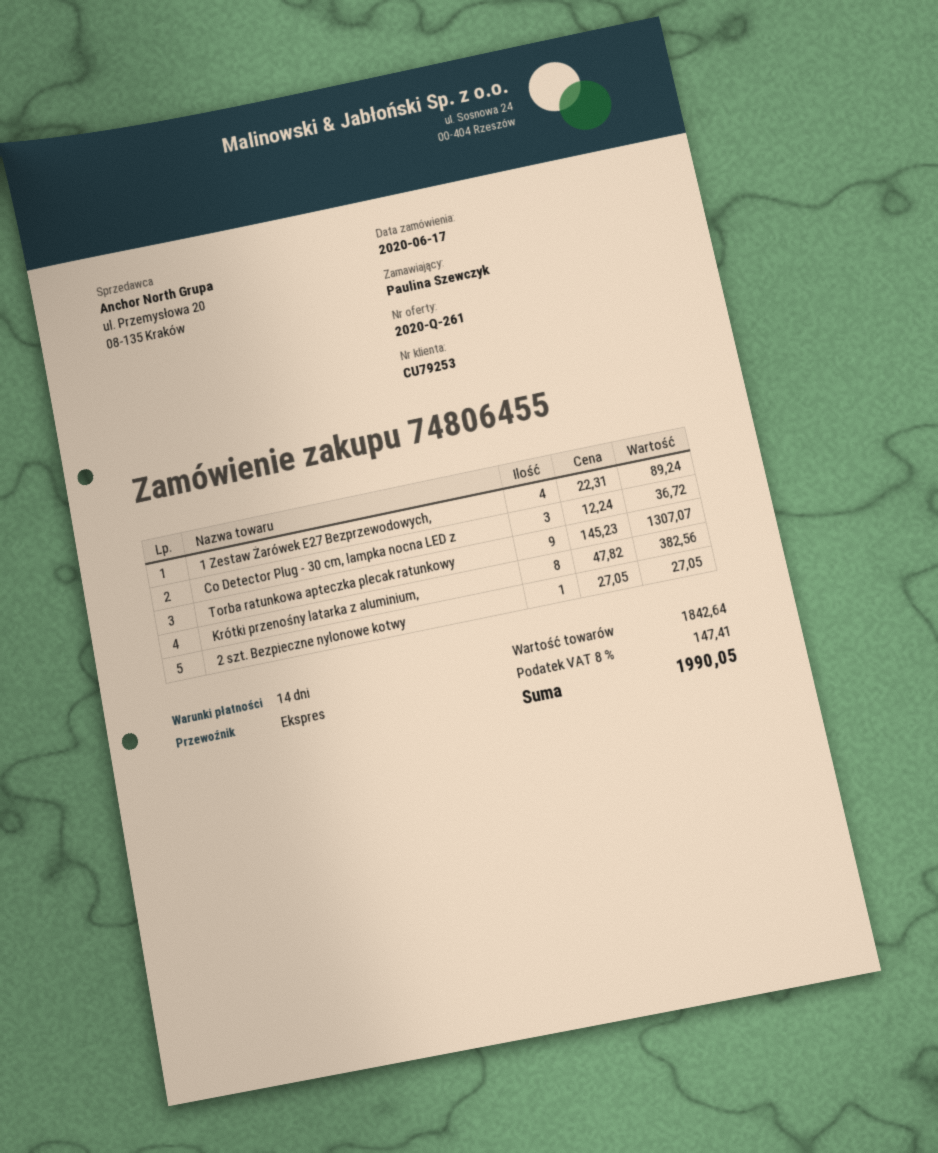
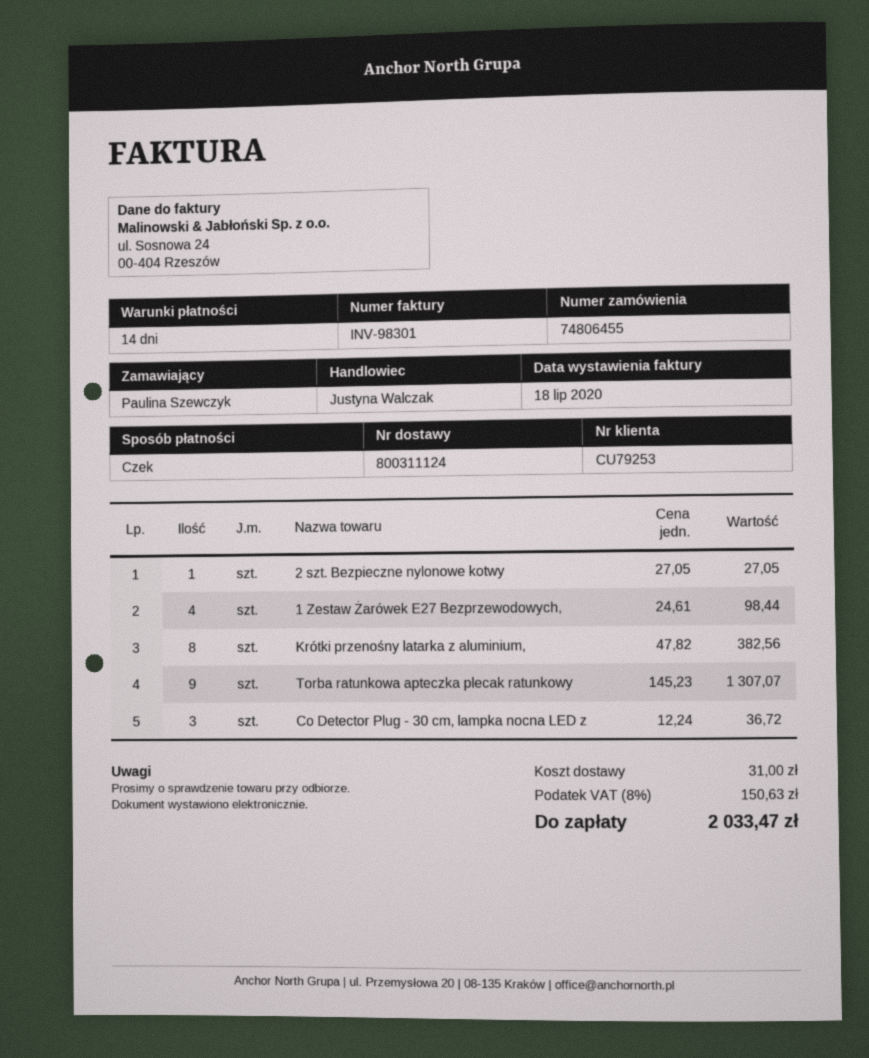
1 Zestaw Żarówek E27 Bezprzewodowych,: 4 x 22.31 = 89.24 -> 4 x 24.61 = 98.44
shipping: none -> 31.00
tax: 8% = 147.41 -> 8% = 150.63
total: 1990.05 -> 2033.47

